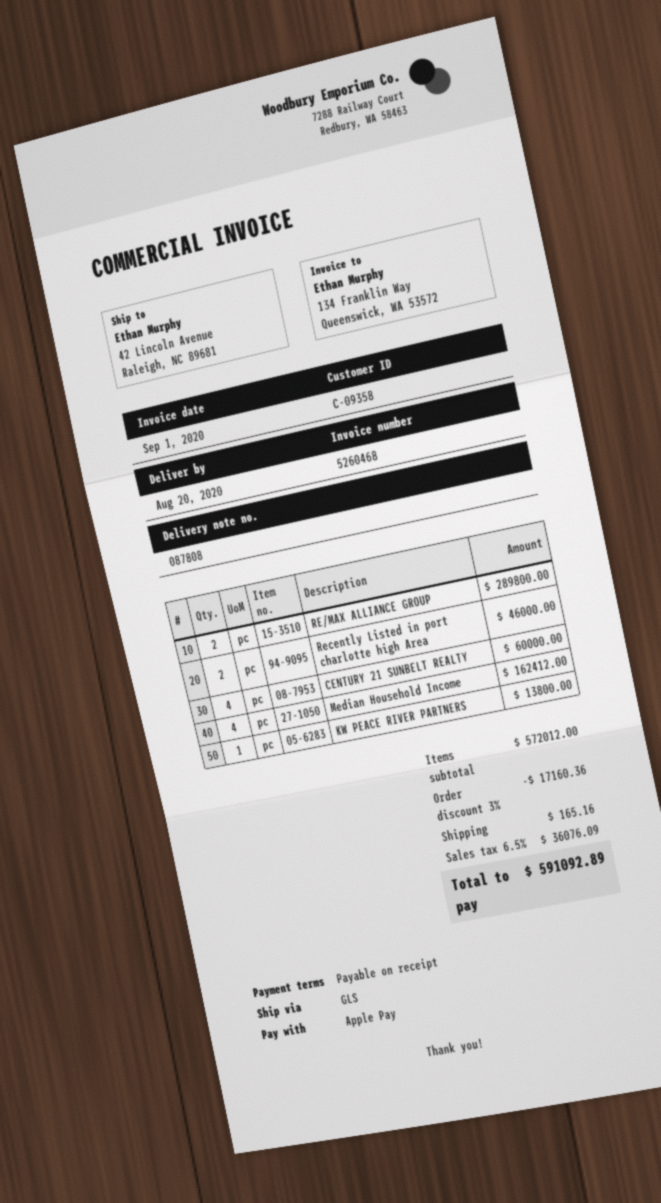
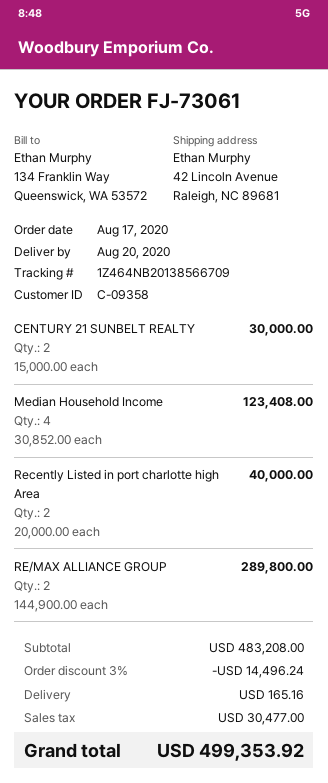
Recently Listed in port charlotte high Area: 2 for 46000.00 -> 2 for 40000.00
CENTURY 21 SUNBELT REALTY: 4 for 60000.00 -> 2 for 30000.00
Median Household Income: 4 for 162412.00 -> 4 for 123408.00
KW PEACE RIVER PARTNERS: 1 for 13800.00 -> none
subtotal: 572012.00 -> 483208.00
discount: 3% = 17160.36 -> 3% = 14496.24
tax: 36076.09 -> 30477.00
total: 591092.89 -> 499353.92

